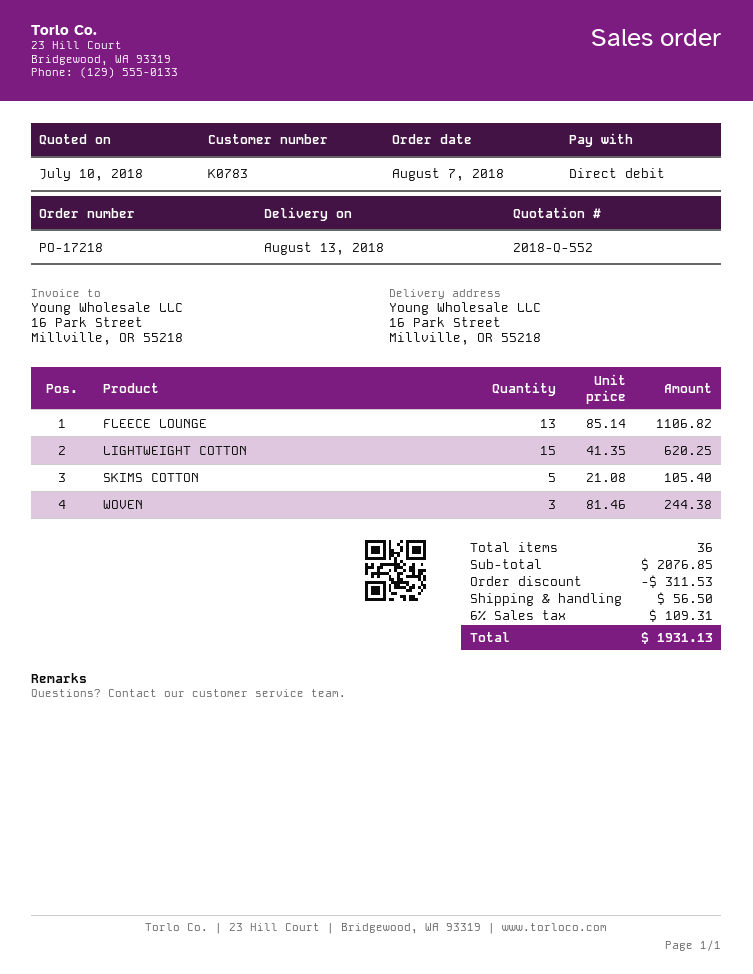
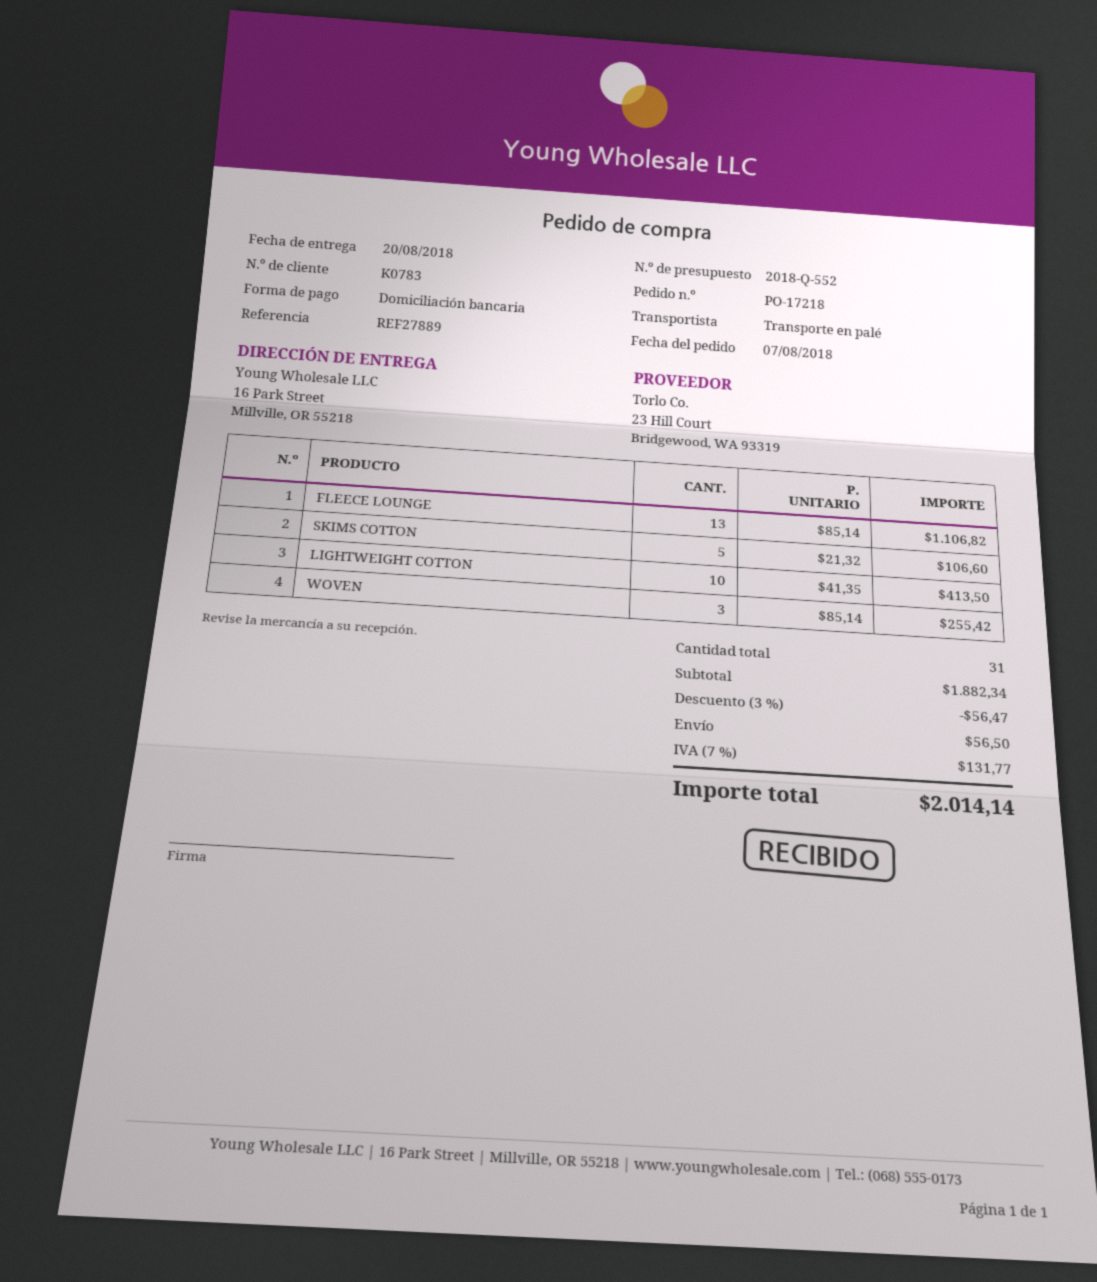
delivery date: 2018-08-13 -> 2018-08-20
LIGHTWEIGHT COTTON: 15 x 41.35 = 620.25 -> 10 x 41.35 = 413.50
SKIMS COTTON: 5 x 21.08 = 105.40 -> 5 x 21.32 = 106.60
WOVEN: 3 x 81.46 = 244.38 -> 3 x 85.14 = 255.42
total quantity: 36 -> 31
subtotal: 2076.85 -> 1882.34
discount: 311.53 -> 56.47
tax: 6% = 109.31 -> 7% = 131.77
total: 1931.13 -> 2014.14

